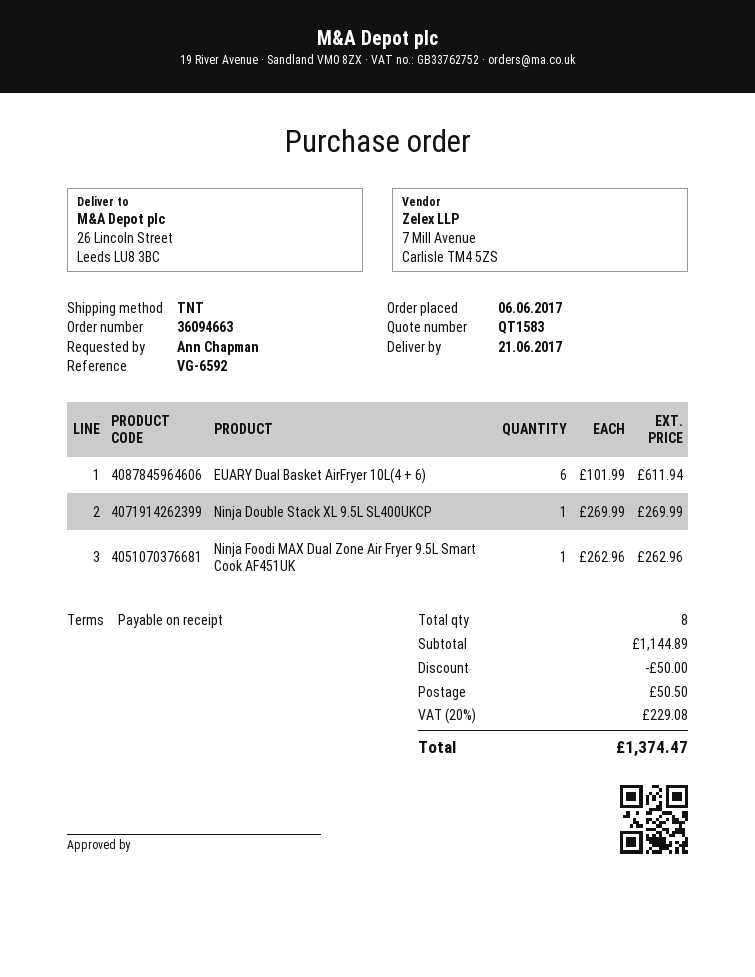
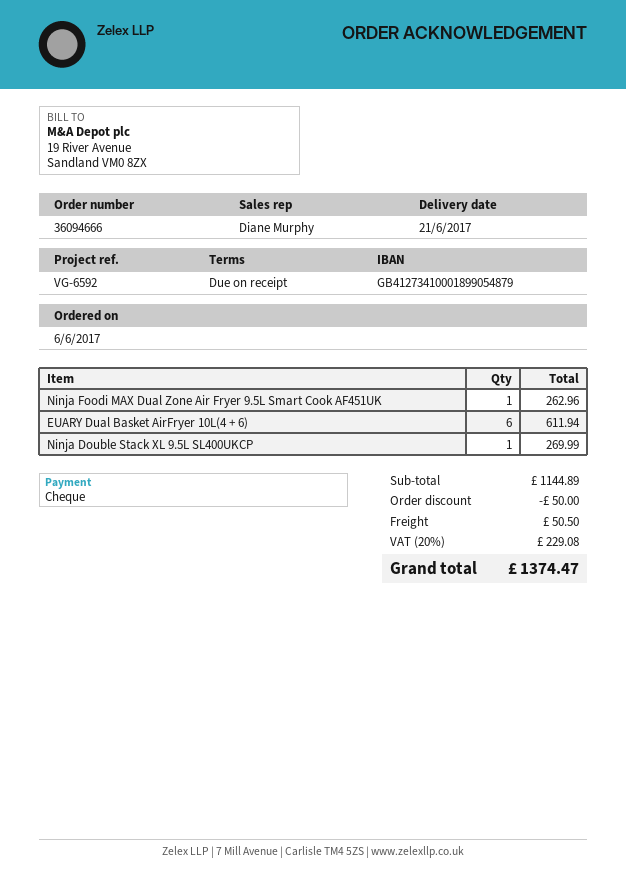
order number: 36094663 -> 36094666

